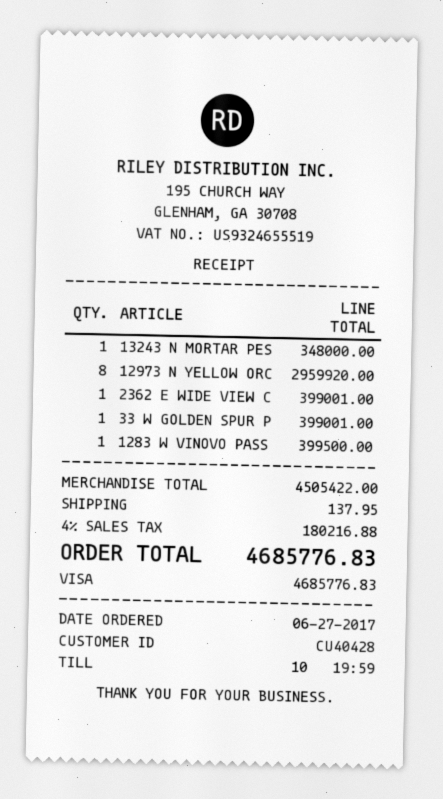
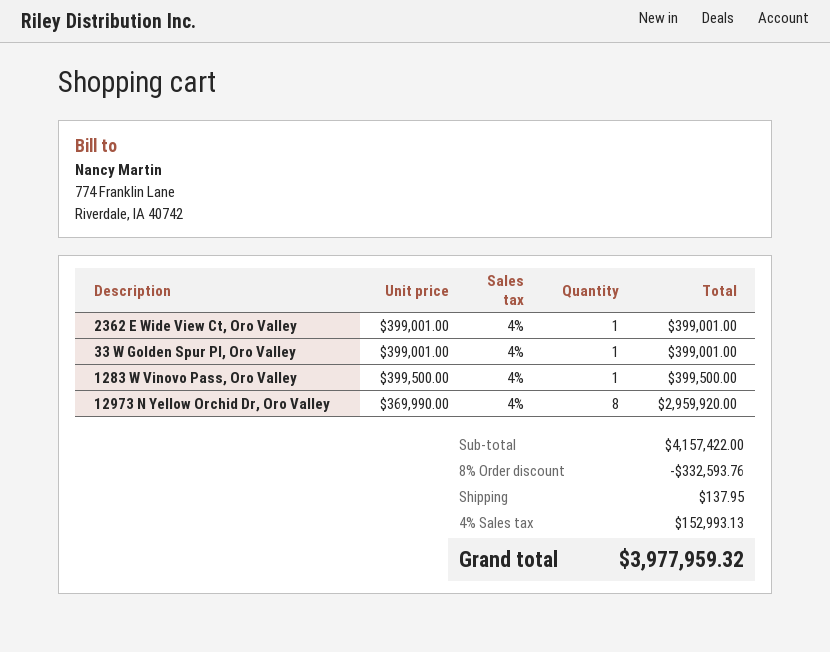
13243 N MORTAR PES: 1 for 348000.00 -> none
subtotal: 4505422.00 -> 4157422.00
discount: none -> 8% = 332593.76
tax: 4% = 180216.88 -> 4% = 152993.13
total: 4685776.83 -> 3977959.32

